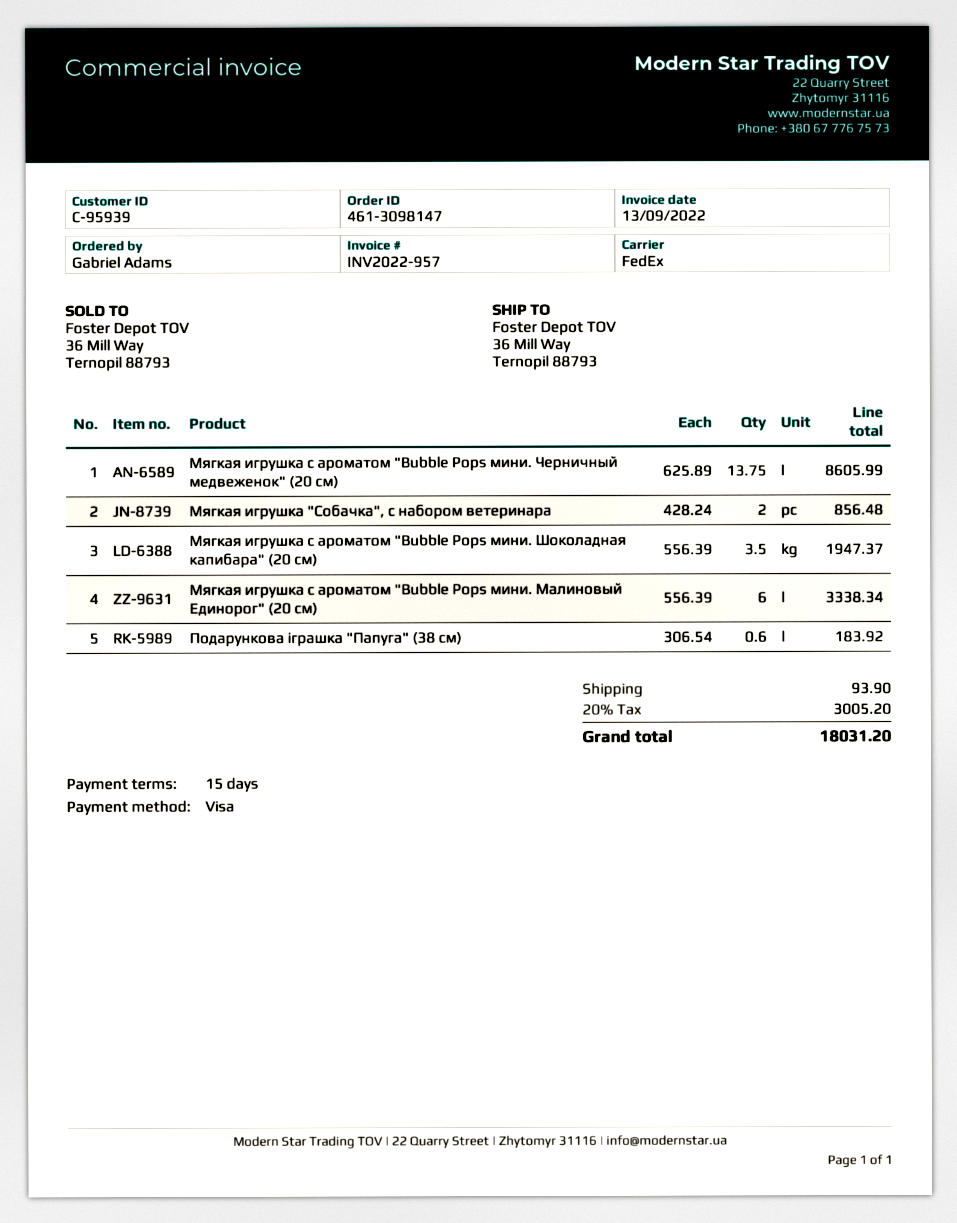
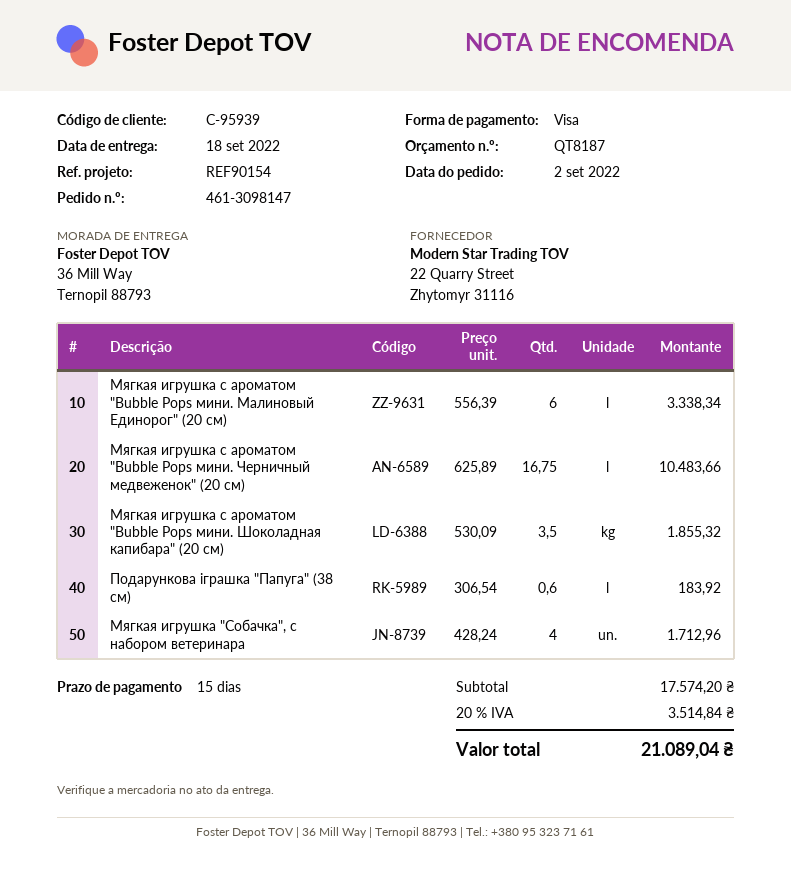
Мягкая игрушка с ароматом "Bubble Pops мини. Черничный медвеженок" (20 см): 13.75 x 625.89 = 8605.99 -> 16.75 x 625.89 = 10483.66
Мягкая игрушка "Собачка", с набором ветеринара: 2 x 428.24 = 856.48 -> 4 x 428.24 = 1712.96
Мягкая игрушка с ароматом "Bubble Pops мини. Шоколадная капибара" (20 см): 3.5 x 556.39 = 1947.37 -> 3.5 x 530.09 = 1855.32
shipping: 93.90 -> none
tax: 20% = 3005.20 -> 20% = 3514.84
total: 18031.20 -> 21089.04

